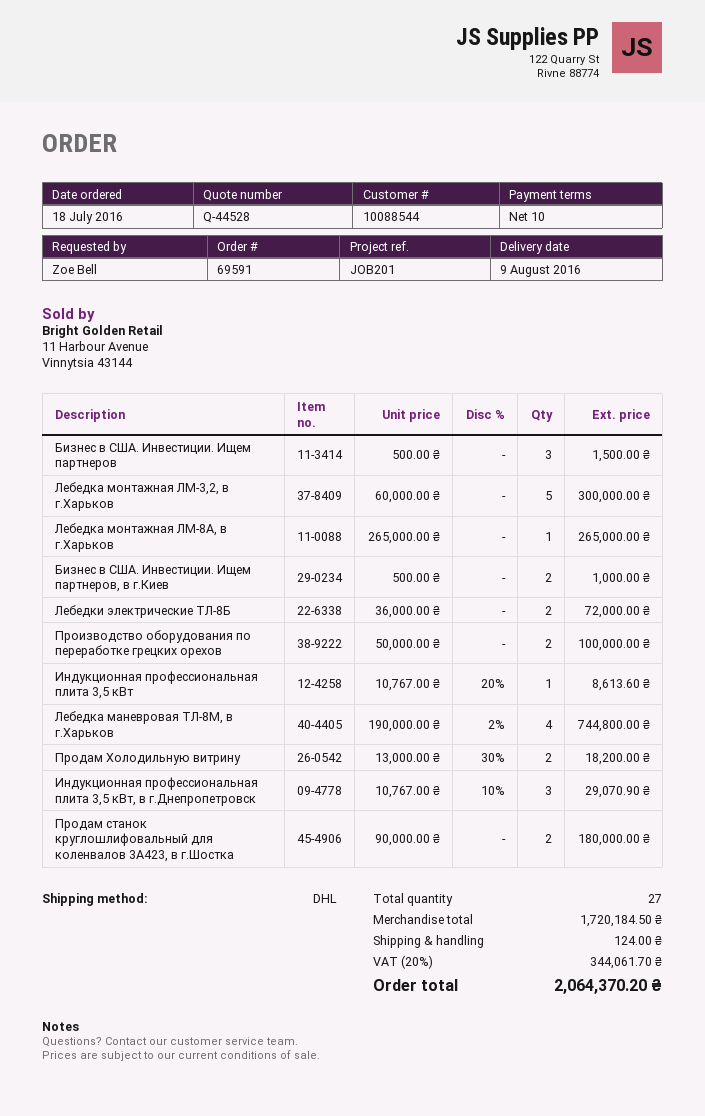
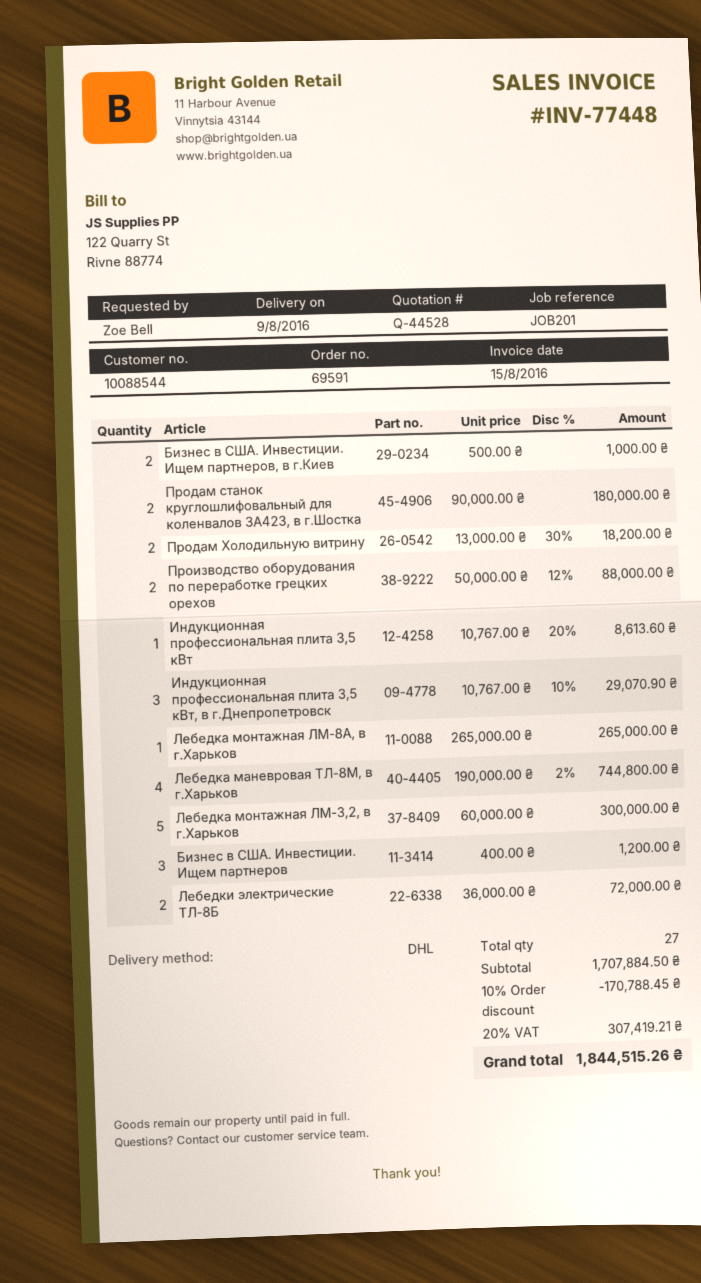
Бизнес в США. Инвестиции. Ищем партнеров: 3 x 500.00 = 1500.00 -> 3 x 400.00 = 1200.00
Производство оборудования по переработке грецких орехов: 2 x 50000.00 = 100000.00 -> 2 x 50000.00 - 12% = 88000.00
subtotal: 1720184.50 -> 1707884.50
discount: none -> 10% = 170788.45
shipping: 124.00 -> none
tax: 20% = 344061.70 -> 20% = 307419.21
total: 2064370.20 -> 1844515.26

